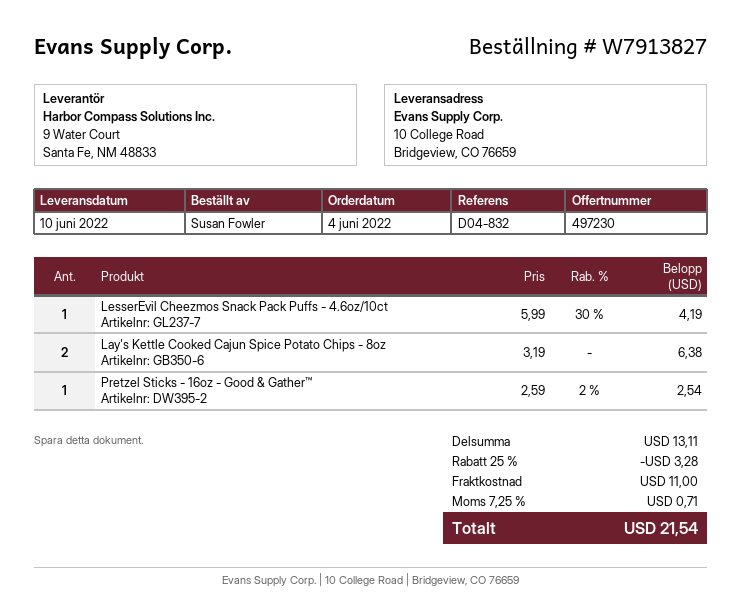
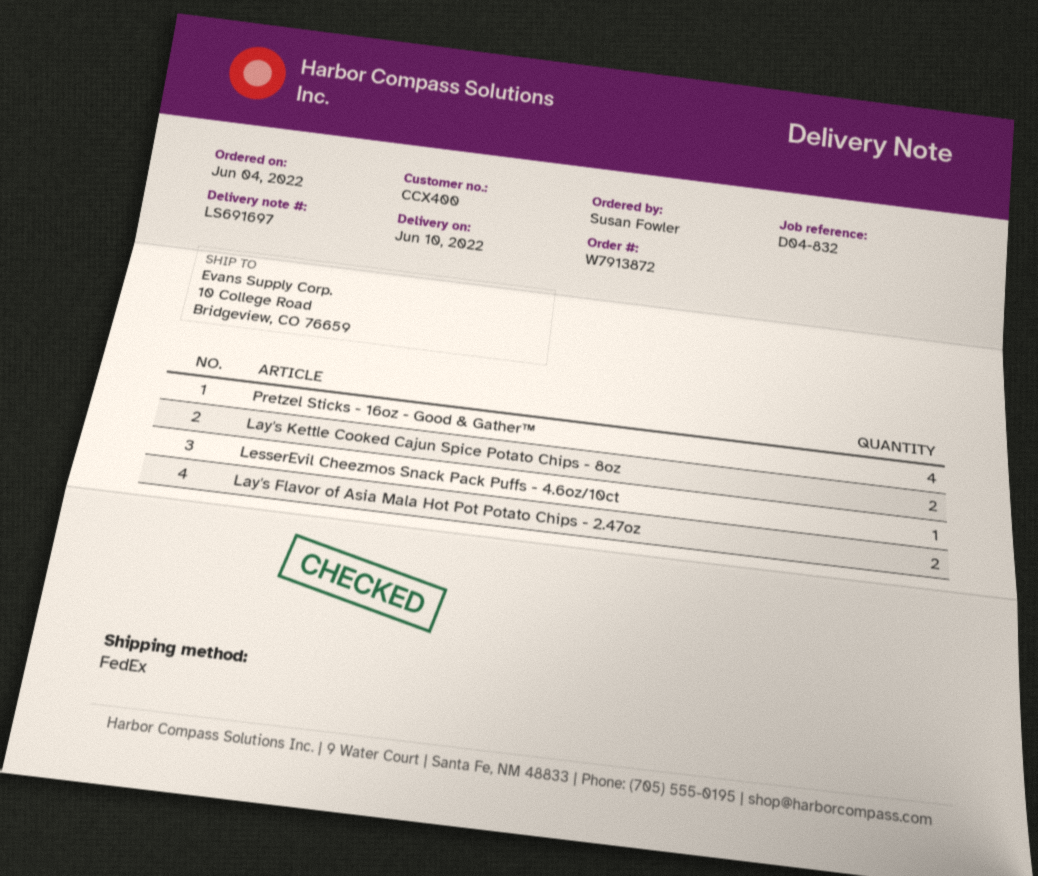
order number: W7913827 -> W7913872
Pretzel Sticks - 16oz - Good & Gather™: 1 -> 4
Lay's Flavor of Asia Mala Hot Pot Potato Chips - 2.47oz: none -> 2

